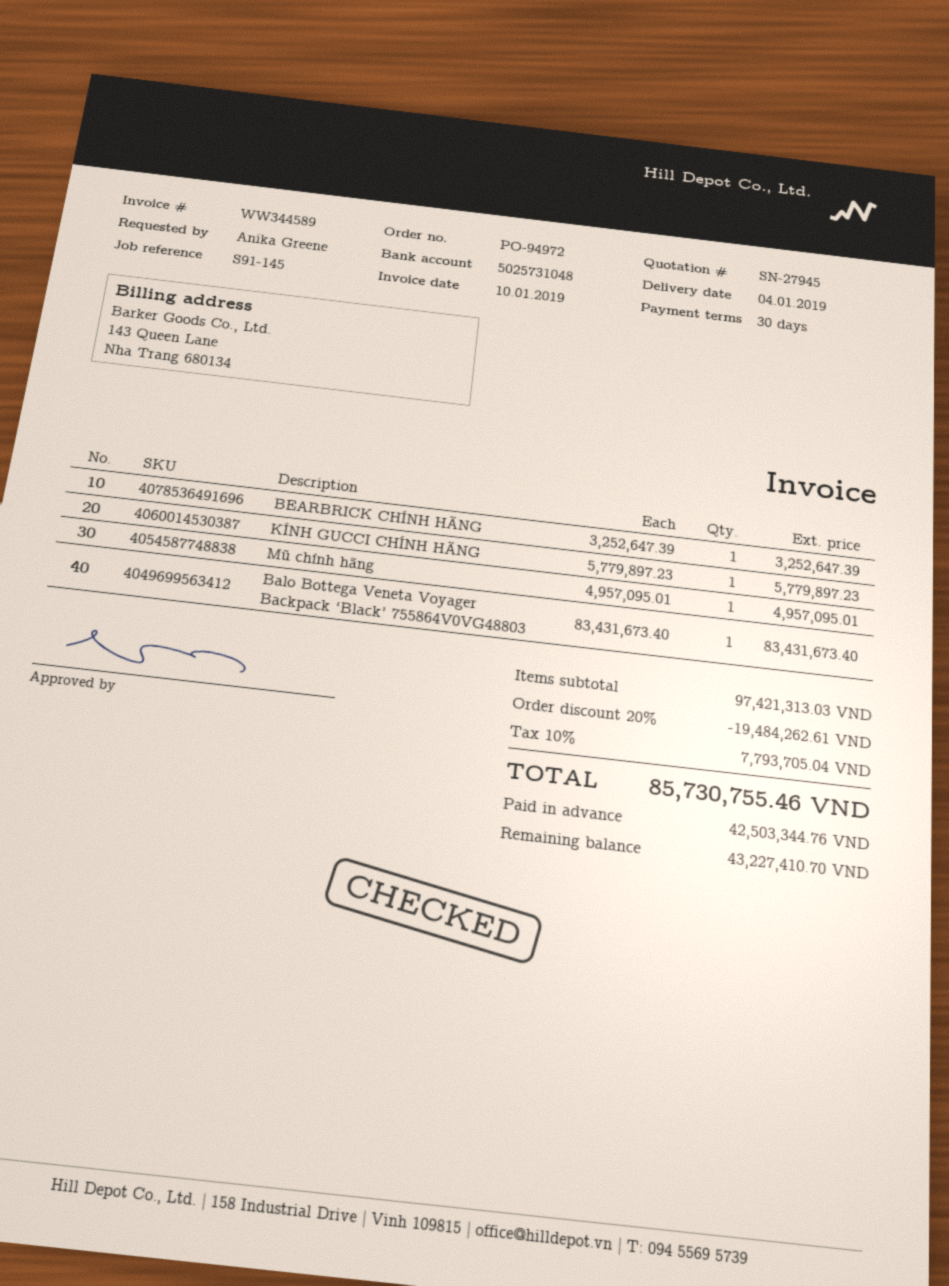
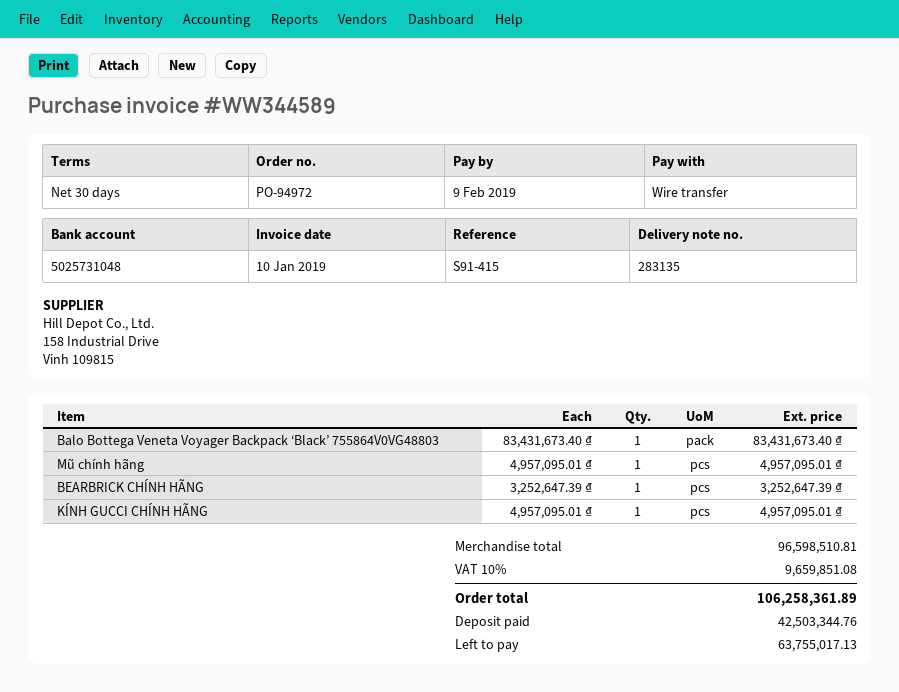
reference: S91-145 -> S91-415
KÍNH GUCCI CHÍNH HÃNG: 1 x 5779897.23 = 5779897.23 -> 1 x 4957095.01 = 4957095.01
subtotal: 97421313.03 -> 96598510.81
discount: 20% = 19484262.61 -> none
tax: 10% = 7793705.04 -> 10% = 9659851.08
total: 85730755.46 -> 106258361.89
balance: 43227410.70 -> 63755017.13

